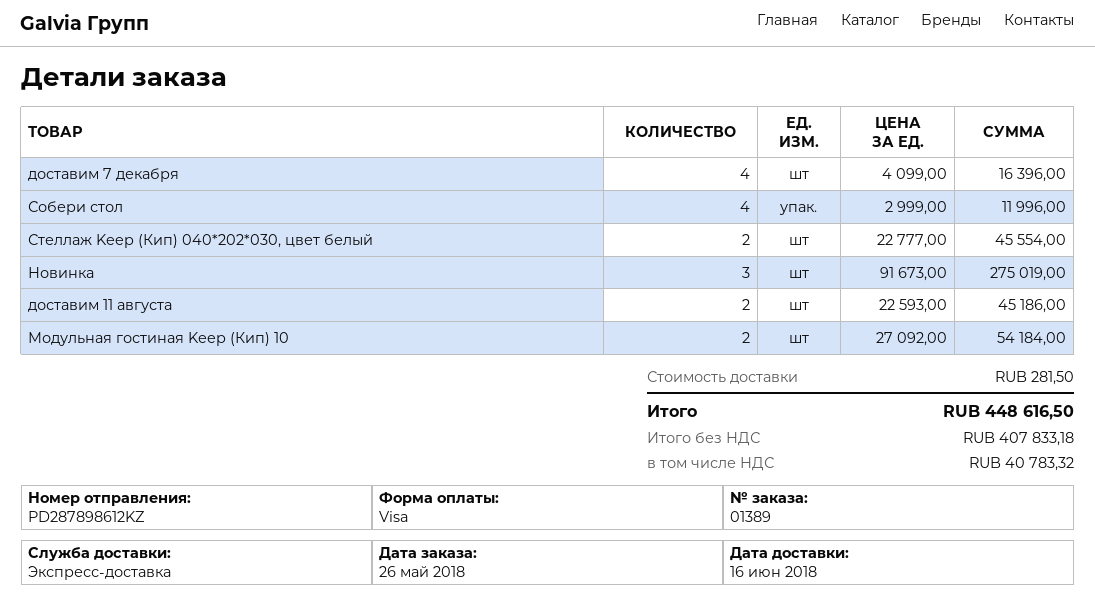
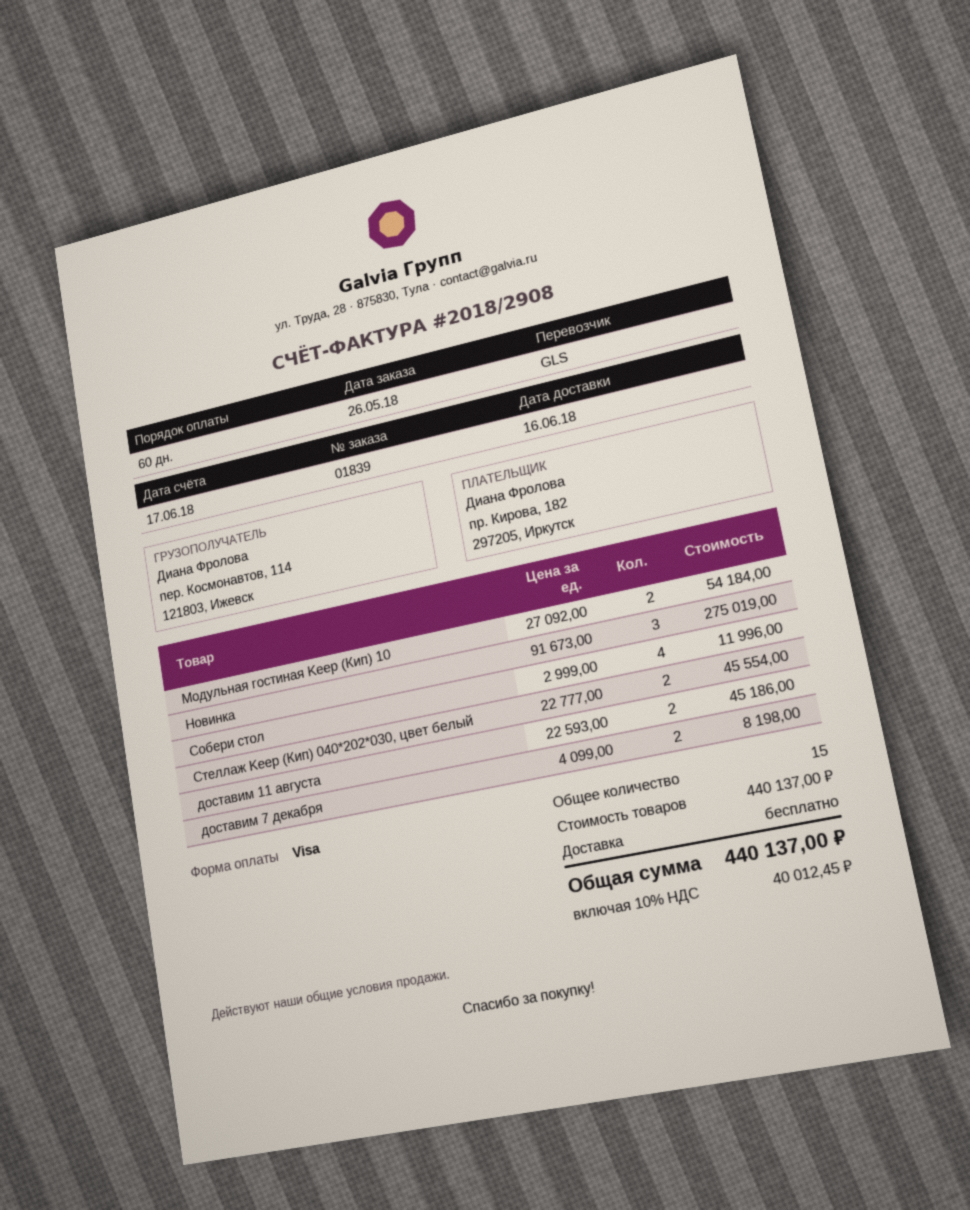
order number: 01389 -> 01839
shipping method: express -> GLS
доставим 7 декабря: 4 x 4099.00 = 16396.00 -> 2 x 4099.00 = 8198.00
shipping: 281.50 -> 0.00
tax: 40783.32 -> 40012.45
total: 448616.50 -> 440137.00

